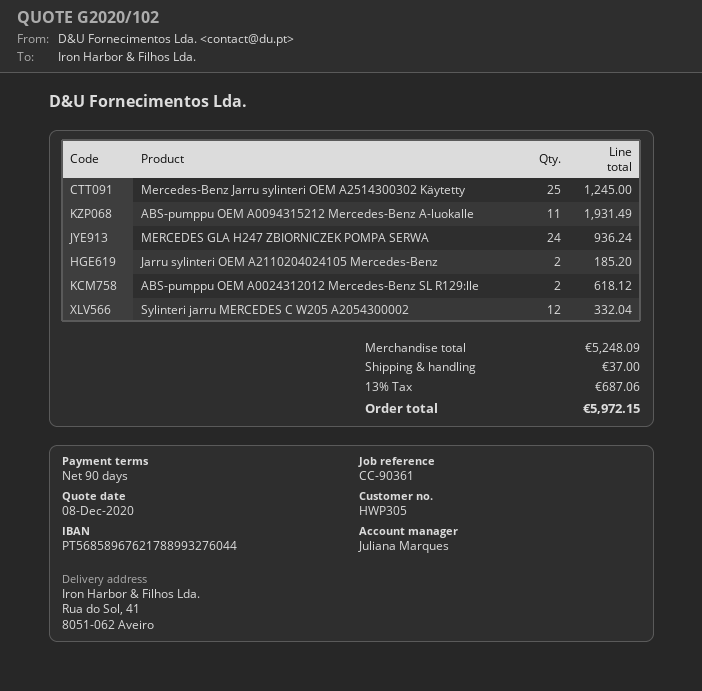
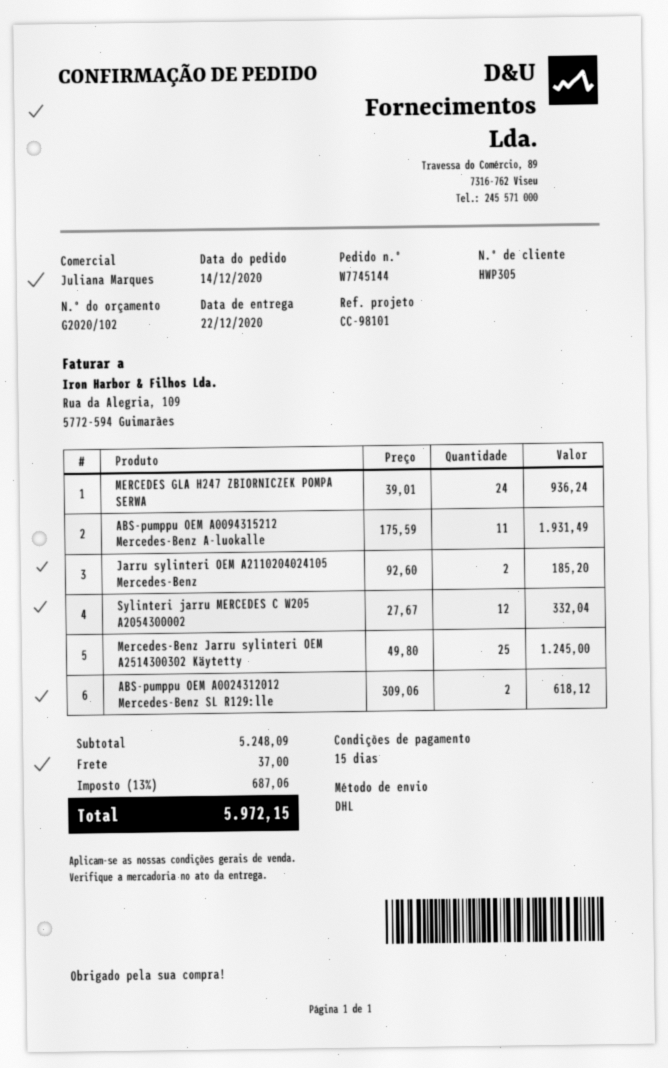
payment terms: 90 days -> 15 days
reference: CC-90361 -> CC-98101

